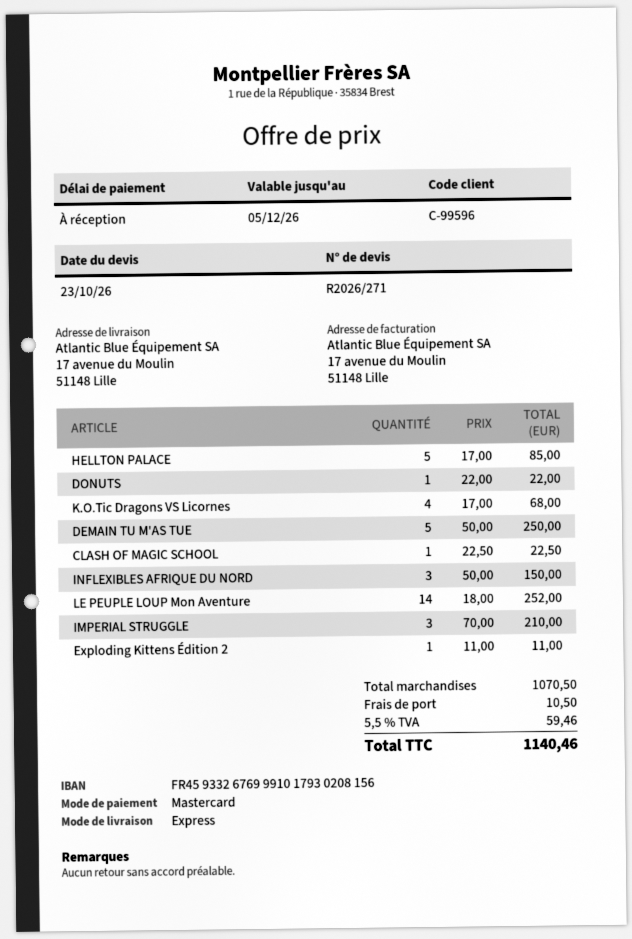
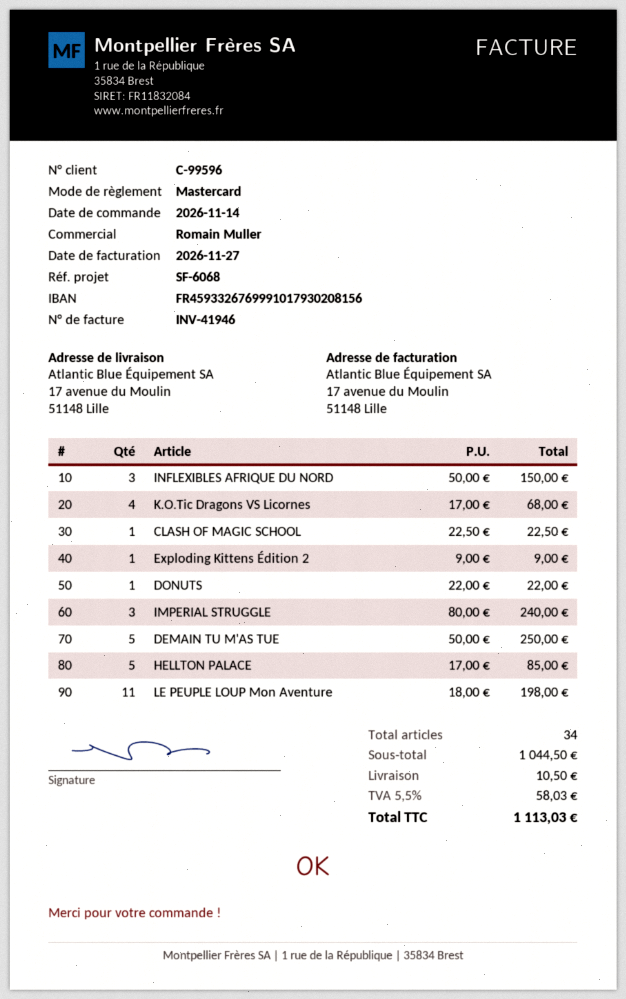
LE PEUPLE LOUP Mon Aventure: 14 x 18.00 = 252.00 -> 11 x 18.00 = 198.00
IMPERIAL STRUGGLE: 3 x 70.00 = 210.00 -> 3 x 80.00 = 240.00
Exploding Kittens Édition 2: 1 x 11.00 = 11.00 -> 1 x 9.00 = 9.00
subtotal: 1070.50 -> 1044.50
tax: 5.5% = 59.46 -> 5.5% = 58.03
total: 1140.46 -> 1113.03

